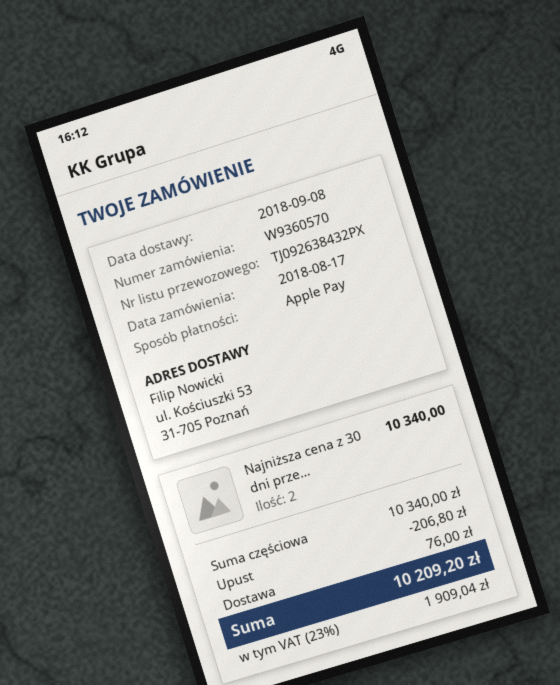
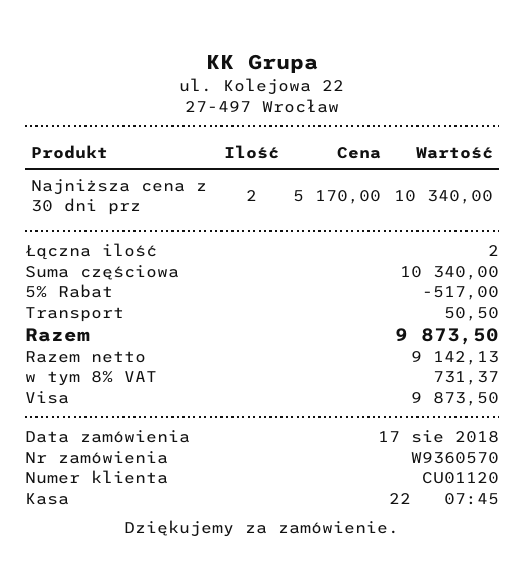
payment method: Apple Pay -> Visa
discount: 206.80 -> 517.00
shipping: 76.00 -> 50.50
tax: 23% = 1909.04 -> 8% = 731.37
total: 10209.20 -> 9873.50

